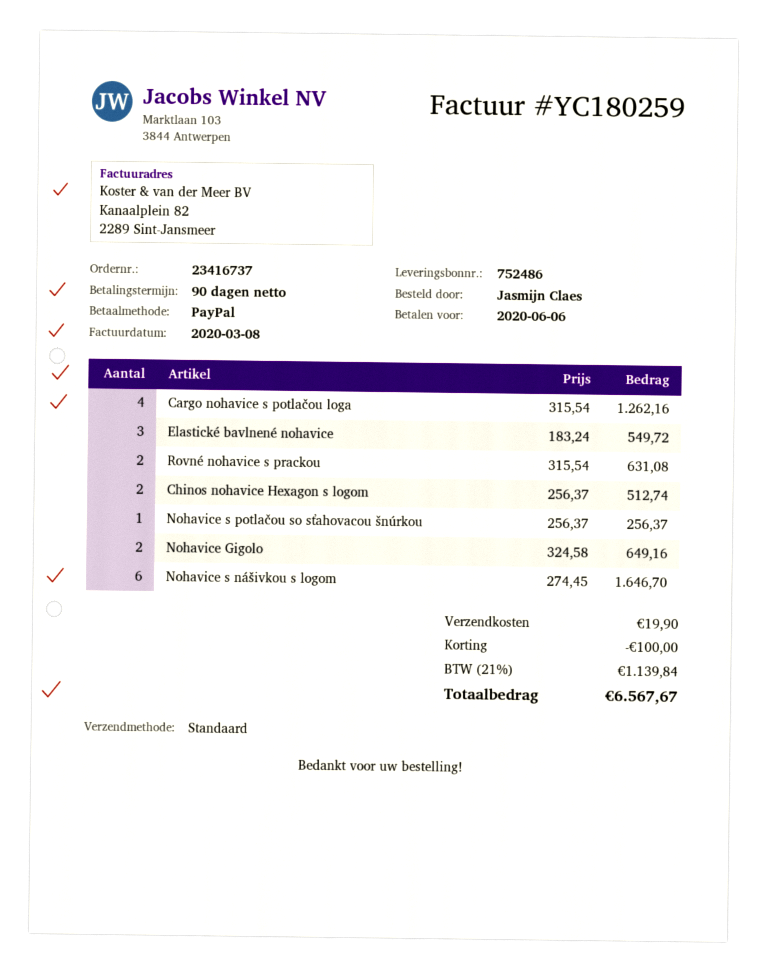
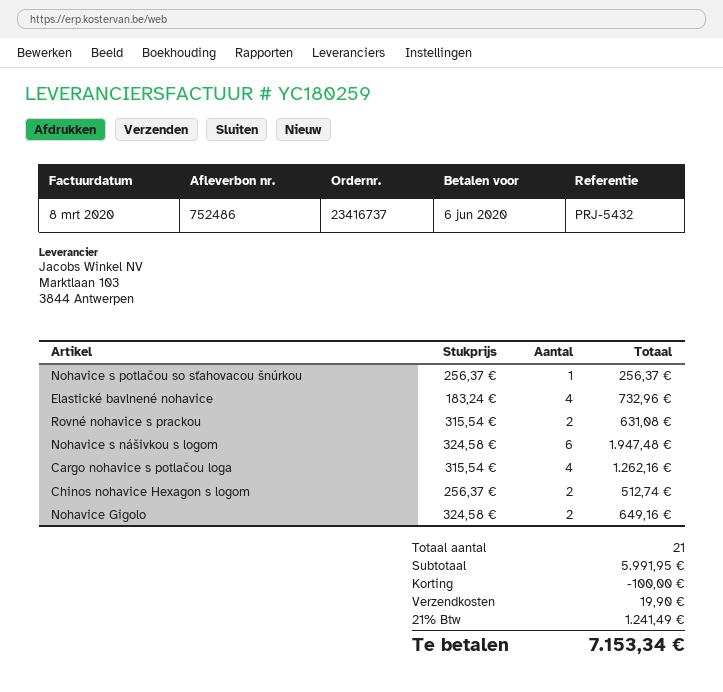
Elastické bavlnené nohavice: 3 x 183.24 = 549.72 -> 4 x 183.24 = 732.96
Nohavice s nášivkou s logom: 6 x 274.45 = 1646.70 -> 6 x 324.58 = 1947.48
tax: 21% = 1139.84 -> 21% = 1241.49
total: 6567.67 -> 7153.34

